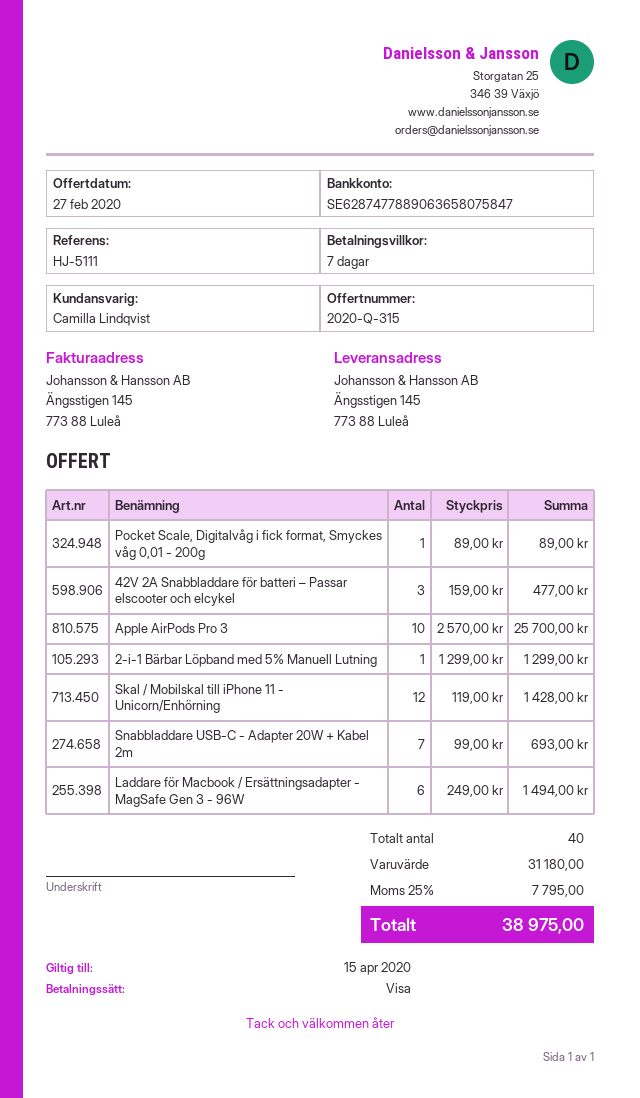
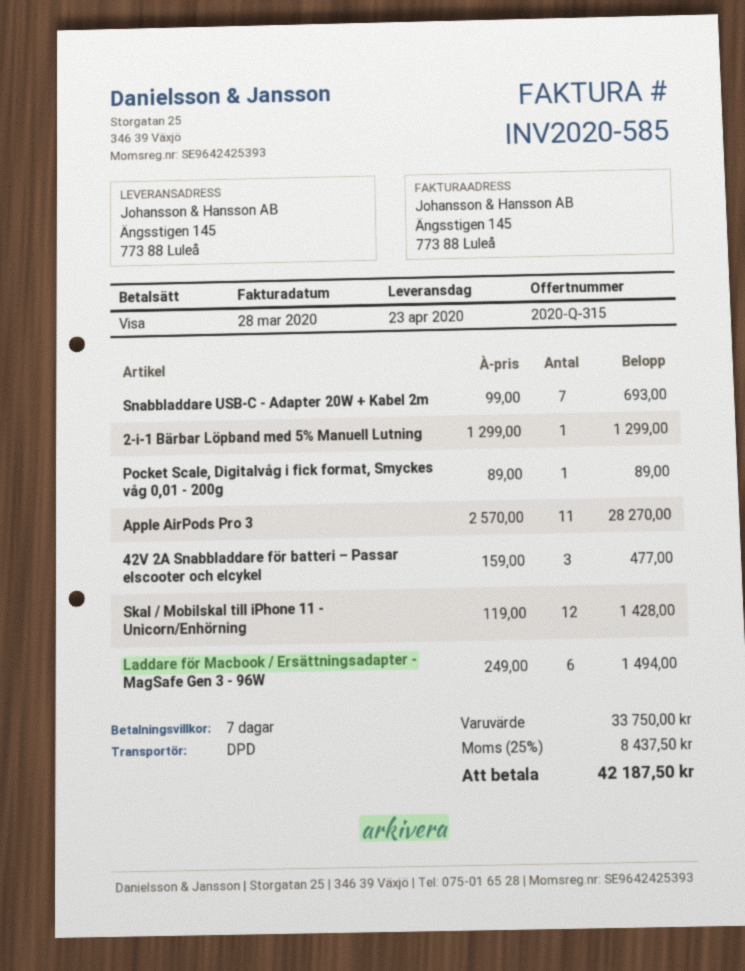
Apple AirPods Pro 3: 10 x 2570.00 = 25700.00 -> 11 x 2570.00 = 28270.00
subtotal: 31180.00 -> 33750.00
tax: 25% = 7795.00 -> 25% = 8437.50
total: 38975.00 -> 42187.50

